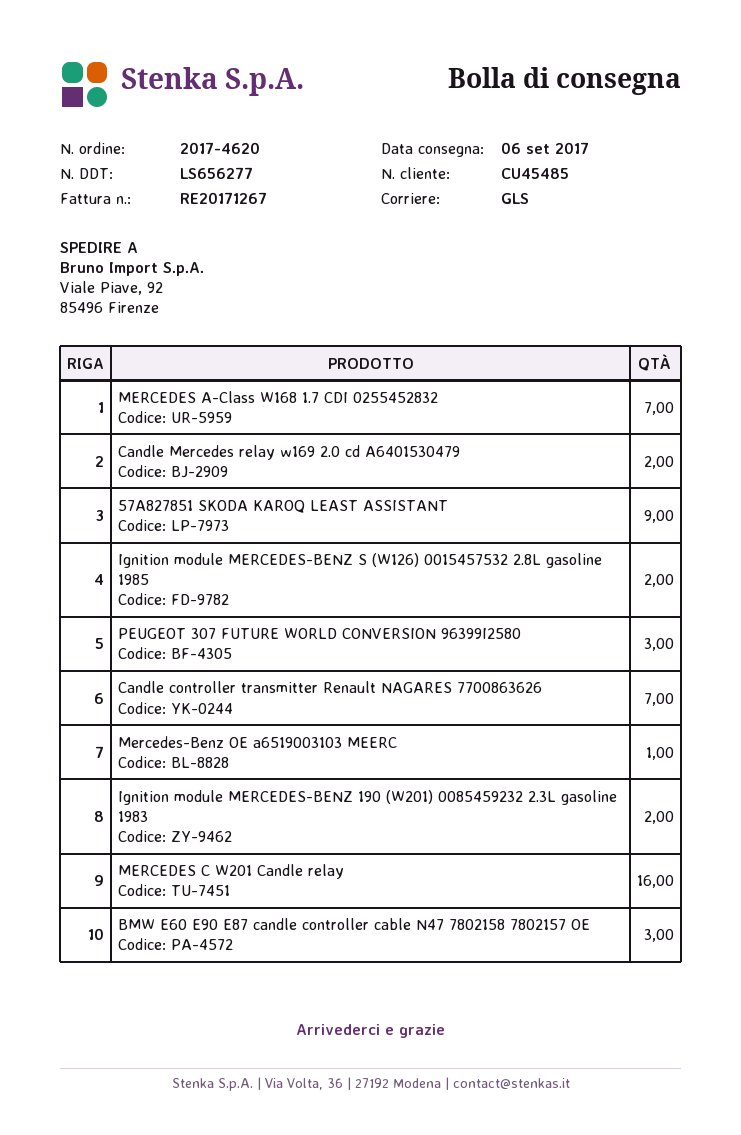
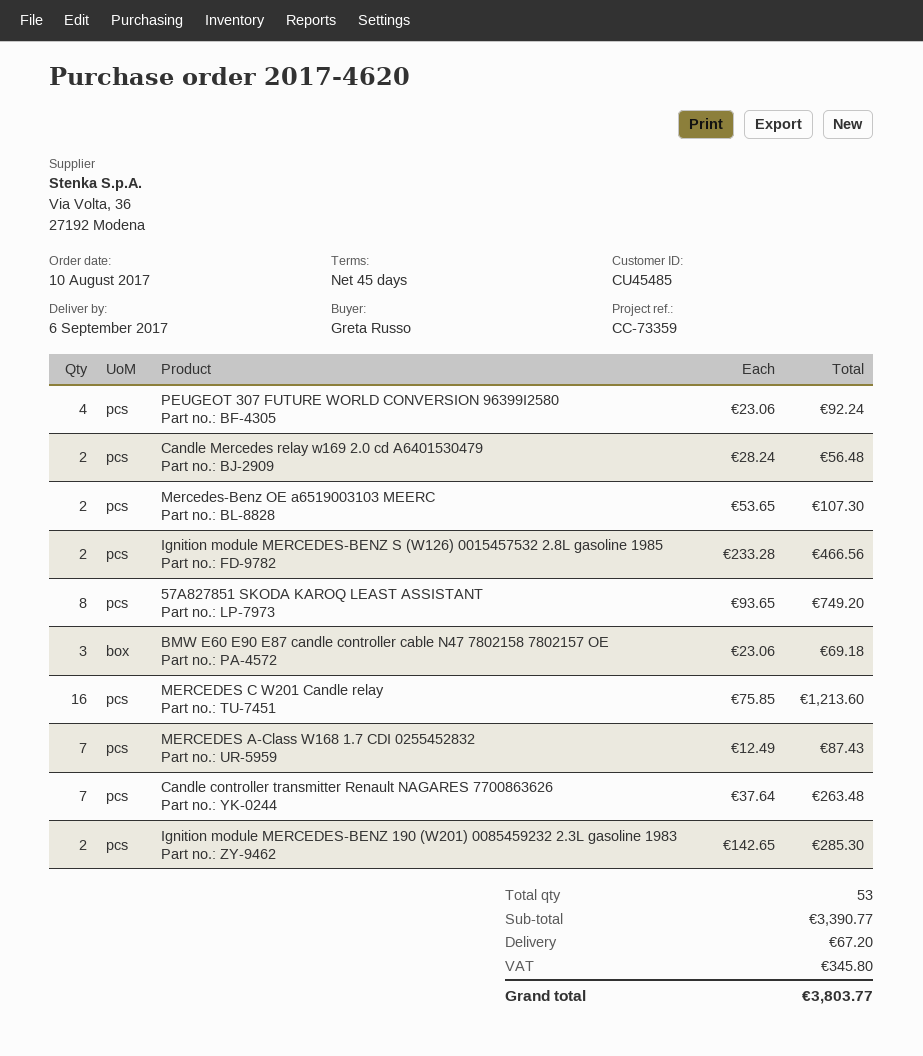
57A827851 SKODA KAROQ LEAST ASSISTANT: 9 -> 8
PEUGEOT 307 FUTURE WORLD CONVERSION 96399I2580: 3 -> 4
Mercedes-Benz OE a6519003103 MEERC: 1 -> 2

